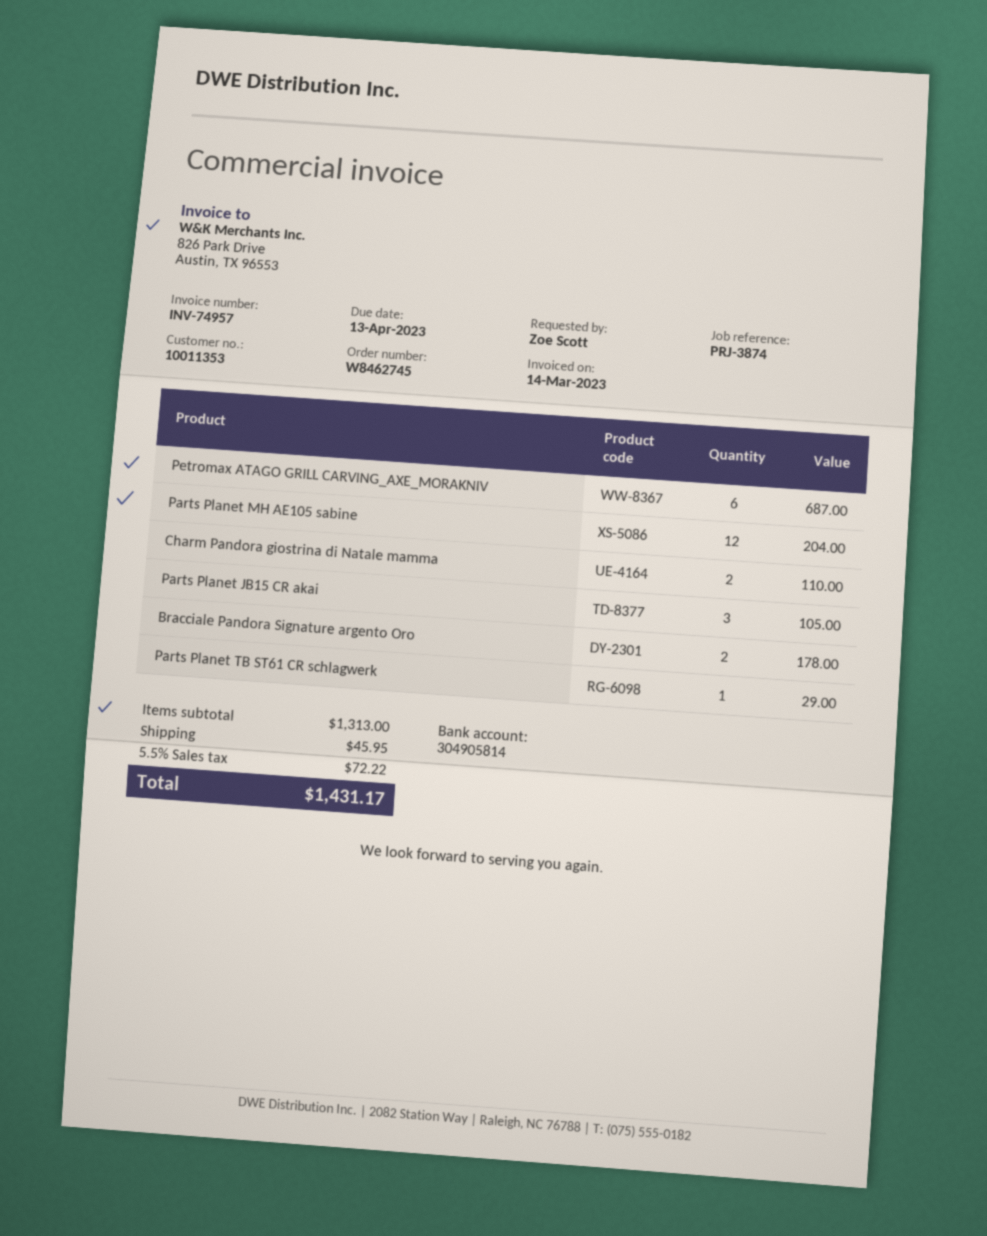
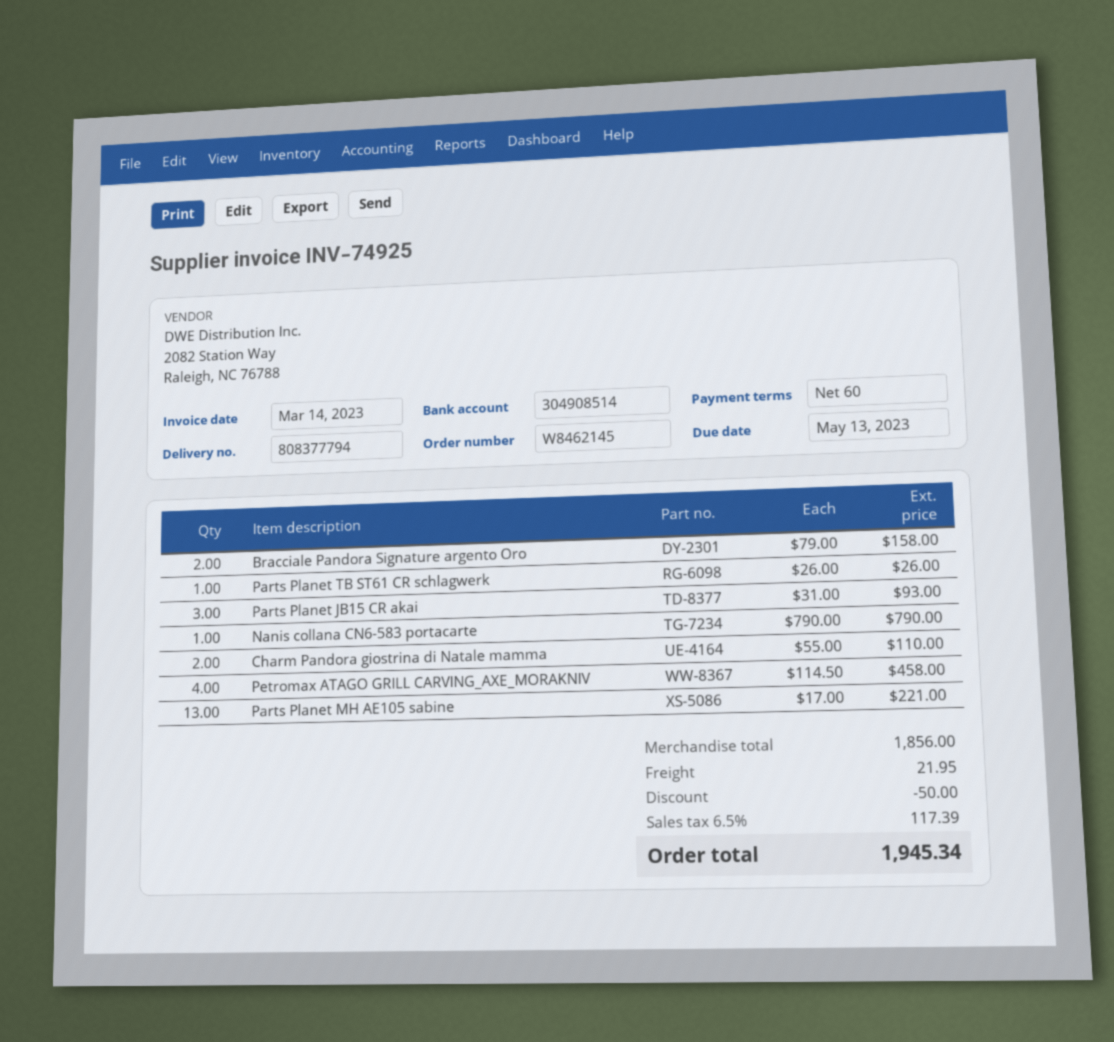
order number: W8462745 -> W8462145
invoice number: INV-74957 -> INV-74925
due date: 2023-04-13 -> 2023-05-13
bank account: 304905814 -> 304908514
Petromax ATAGO GRILL CARVING_AXE_MORAKNIV: 6 for 687.00 -> 4 for 458.00
Parts Planet MH AE105 sabine: 12 for 204.00 -> 13 for 221.00
Parts Planet JB15 CR akai: 3 for 105.00 -> 3 for 93.00
Bracciale Pandora Signature argento Oro: 2 for 178.00 -> 2 for 158.00
Parts Planet TB ST61 CR schlagwerk: 1 for 29.00 -> 1 for 26.00
Nanis collana CN6-583 portacarte: none -> 1 for 790.00
subtotal: 1313.00 -> 1856.00
discount: none -> 50.00
shipping: 45.95 -> 21.95
tax: 5.5% = 72.22 -> 6.5% = 117.39
total: 1431.17 -> 1945.34

